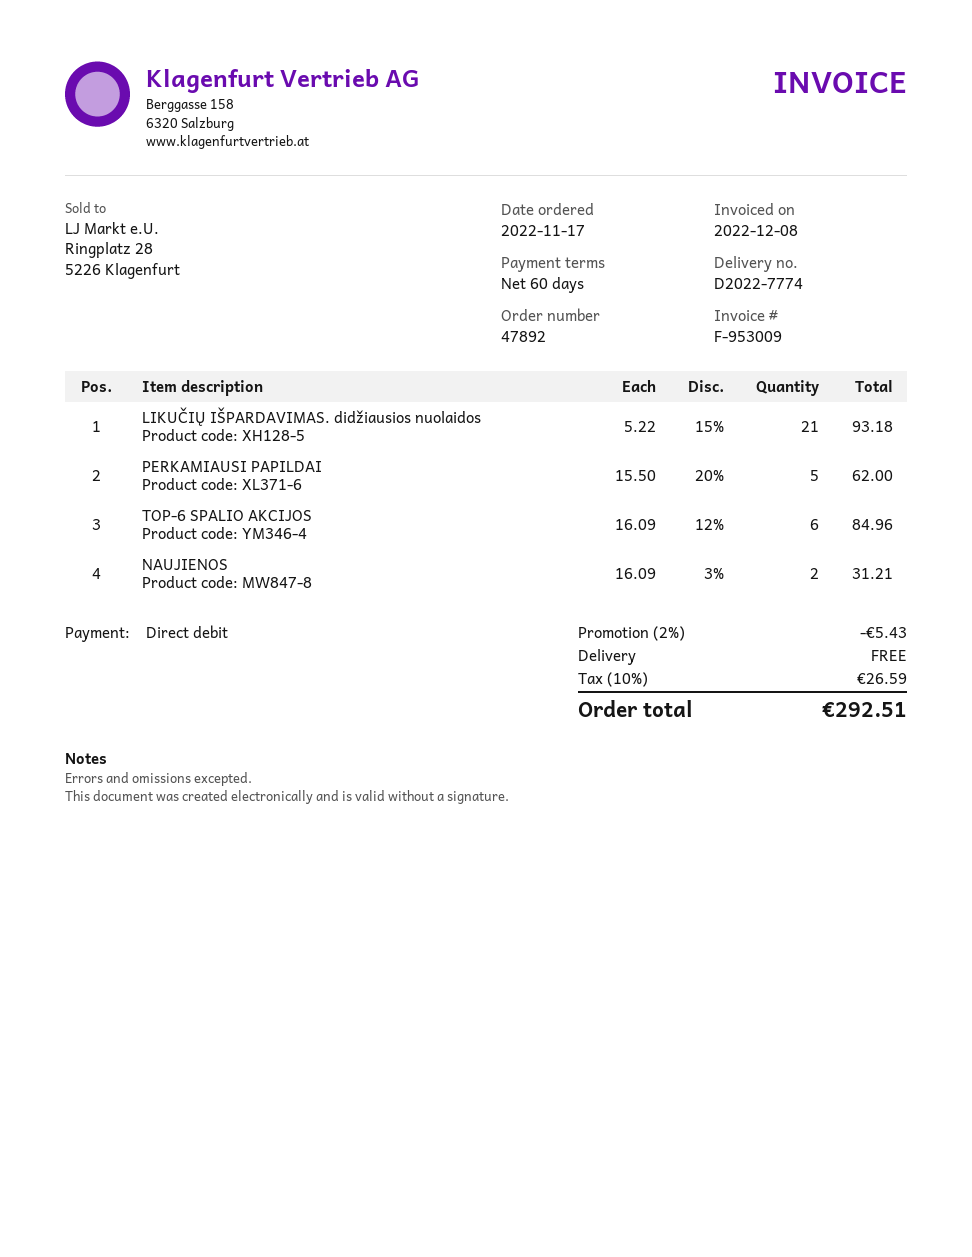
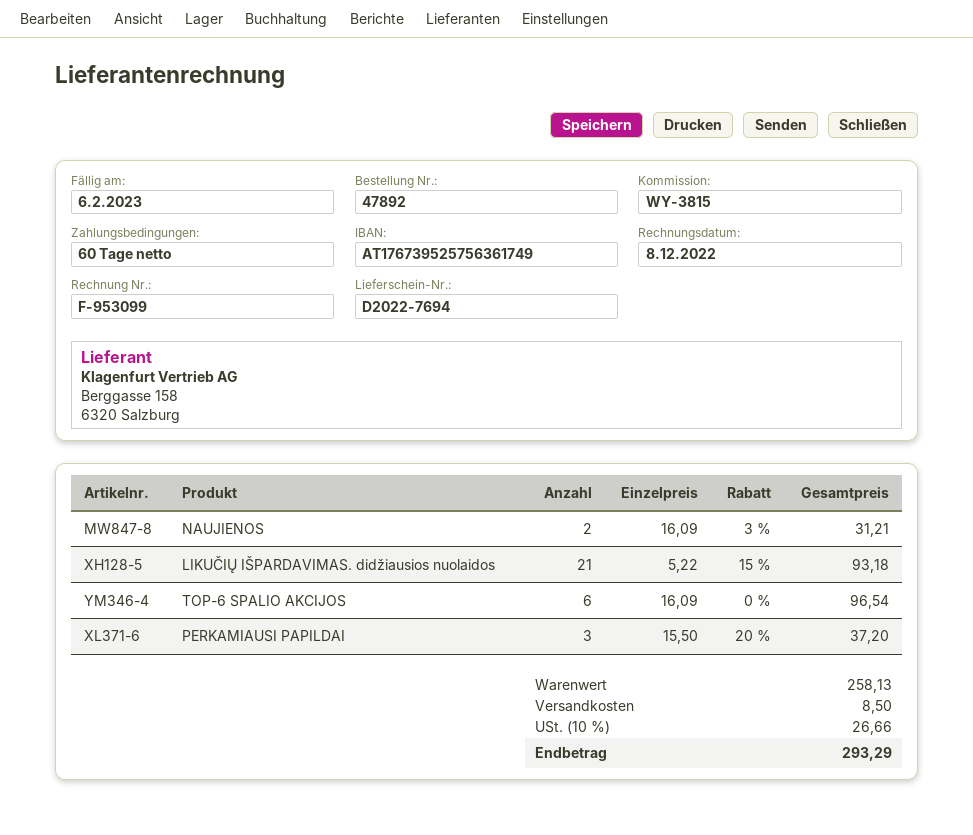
delivery note number: D2022-7774 -> D2022-7694
invoice number: F-953009 -> F-953099
PERKAMIAUSI PAPILDAI: 5 x 15.50 - 20% = 62.00 -> 3 x 15.50 - 20% = 37.20
TOP-6 SPALIO AKCIJOS: 6 x 16.09 - 12% = 84.96 -> 6 x 16.09 = 96.54
discount: 2% = 5.43 -> none
shipping: 0.00 -> 8.50
tax: 10% = 26.59 -> 10% = 26.66
total: 292.51 -> 293.29

